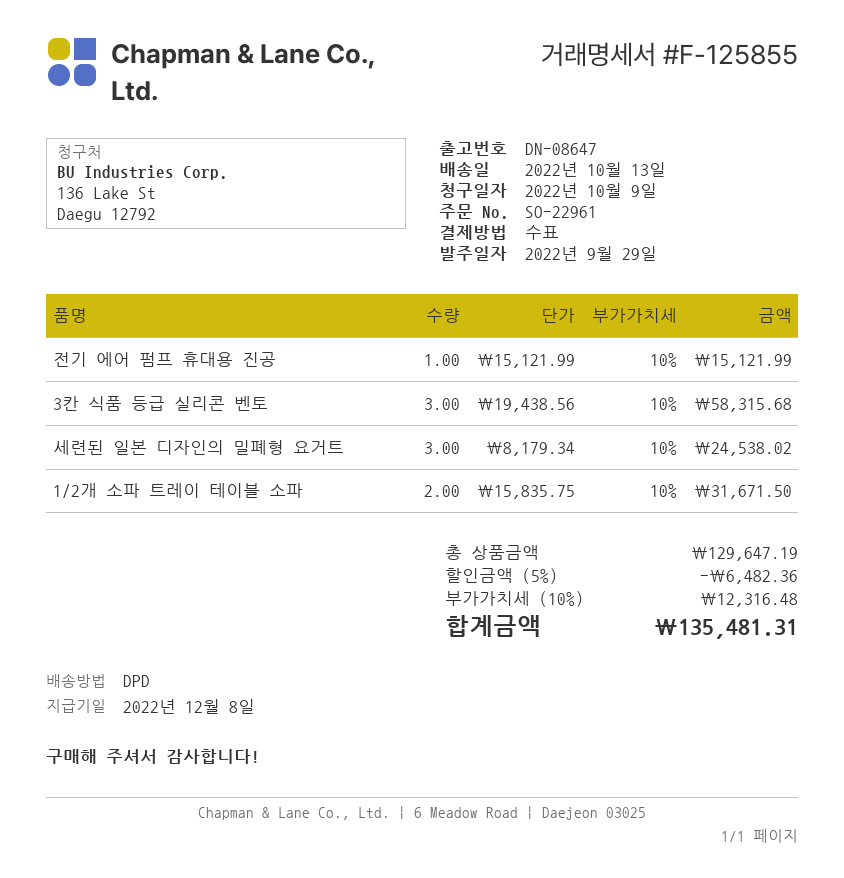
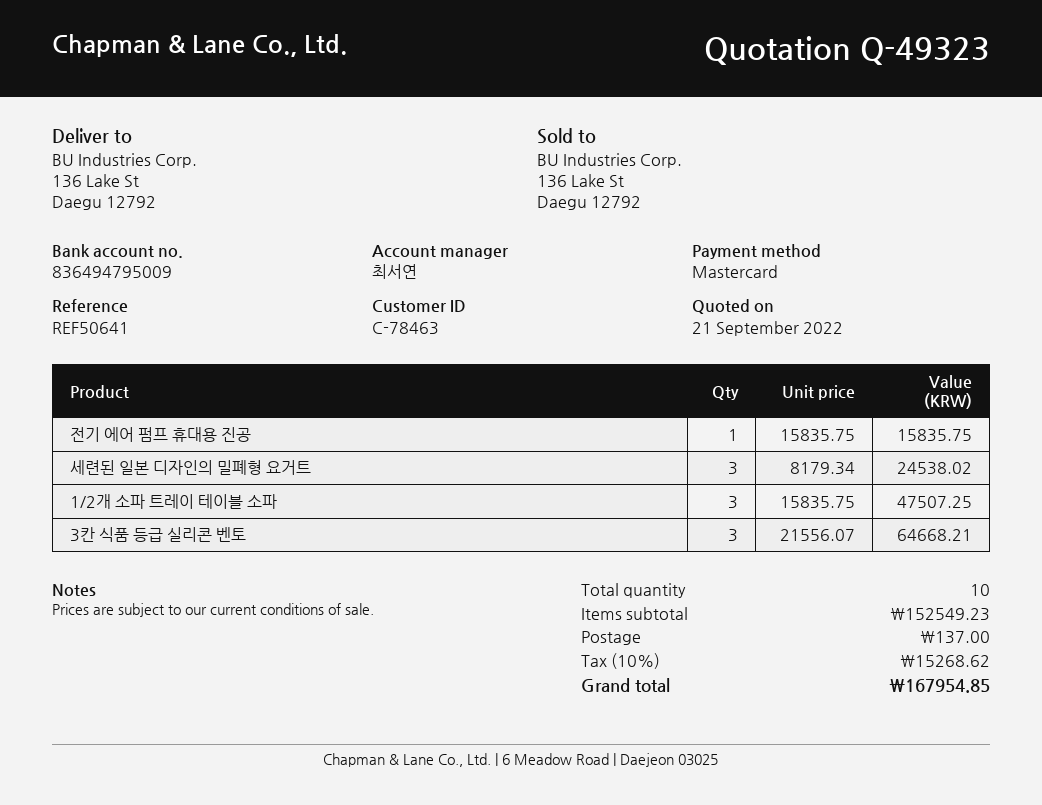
payment method: cheque -> Mastercard
전기 에어 펌프 휴대용 진공: 1 x 15121.99 = 15121.99 -> 1 x 15835.75 = 15835.75
3칸 식품 등급 실리콘 벤토: 3 x 19438.56 = 58315.68 -> 3 x 21556.07 = 64668.21
1/2개 소파 트레이 테이블 소파: 2 x 15835.75 = 31671.50 -> 3 x 15835.75 = 47507.25
subtotal: 129647.19 -> 152549.23
discount: 5% = 6482.36 -> none
shipping: none -> 137.00
tax: 10% = 12316.48 -> 10% = 15268.62
total: 135481.31 -> 167954.85

